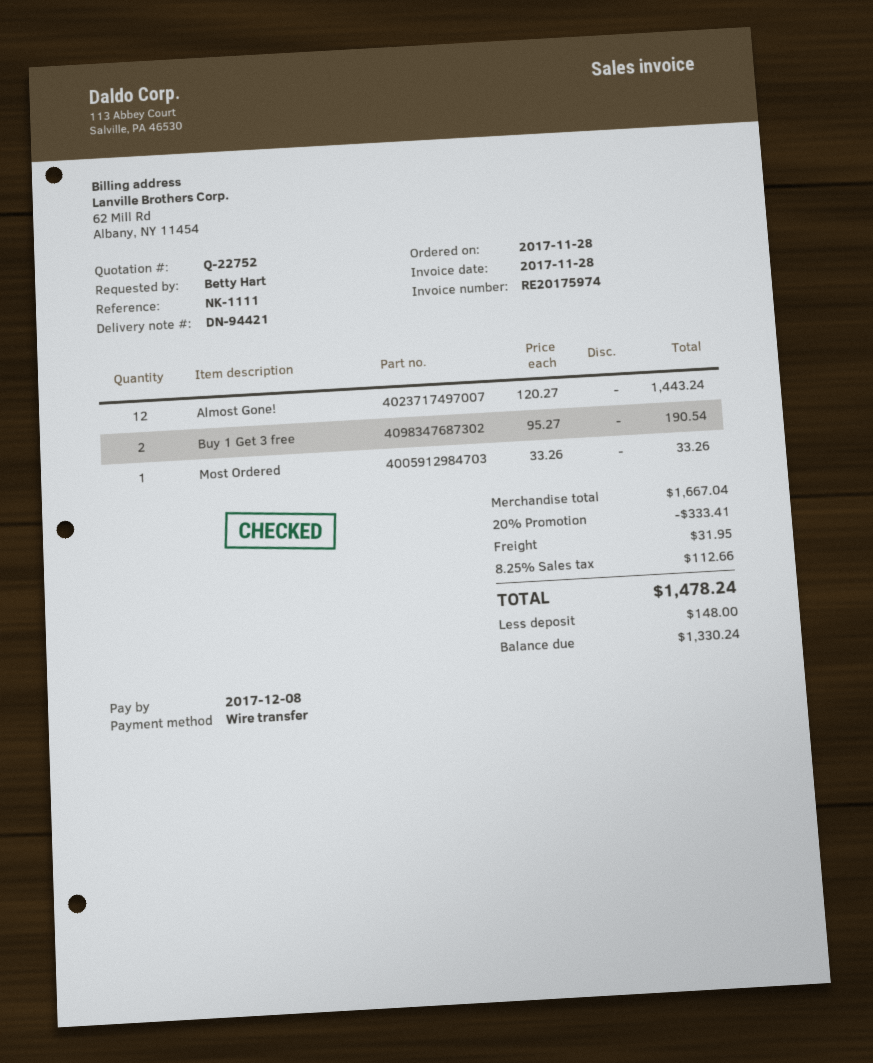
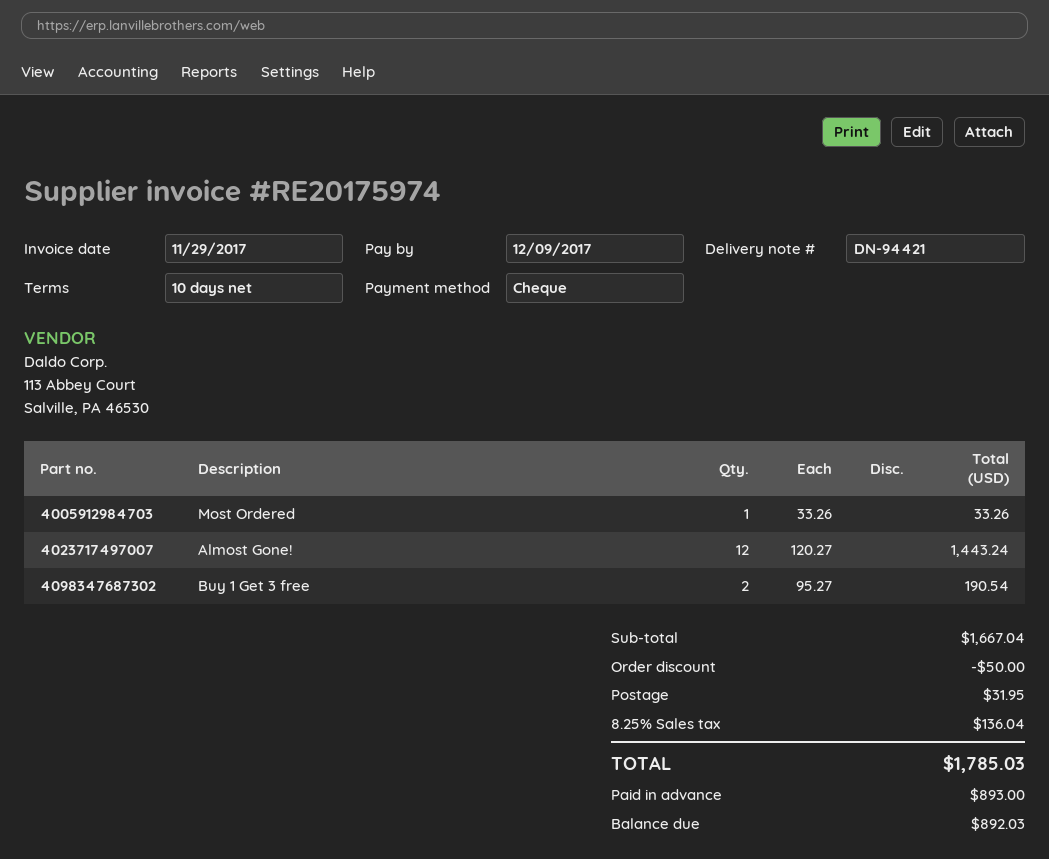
invoice date: 2017-11-28 -> 2017-11-29
due date: 2017-12-08 -> 2017-12-09
payment method: bank transfer -> cheque
discount: 333.41 -> 50.00
tax: 8.25% = 112.66 -> 8.25% = 136.04
total: 1478.24 -> 1785.03
deposit: 148.00 -> 893.00
balance: 1330.24 -> 892.03

